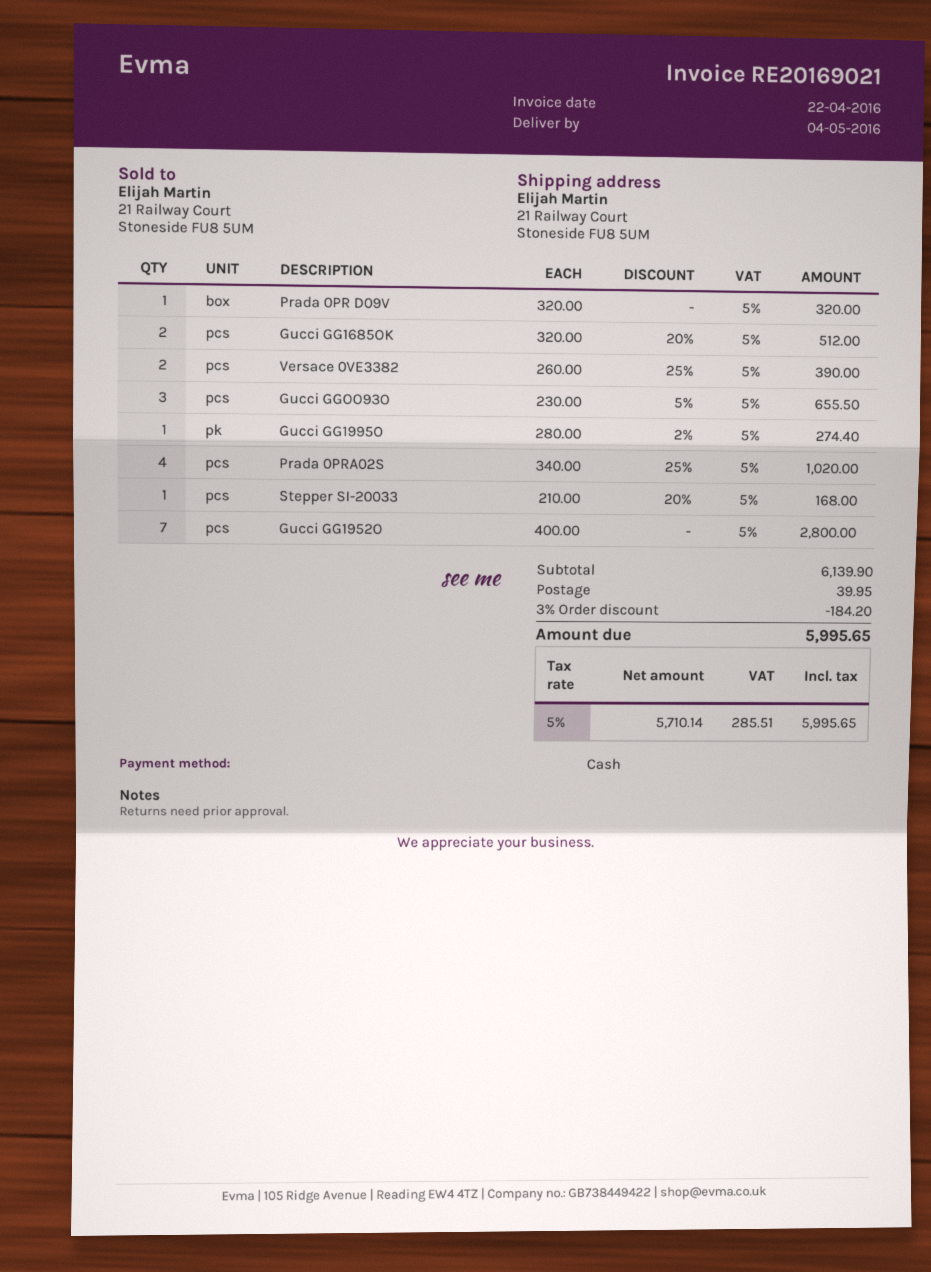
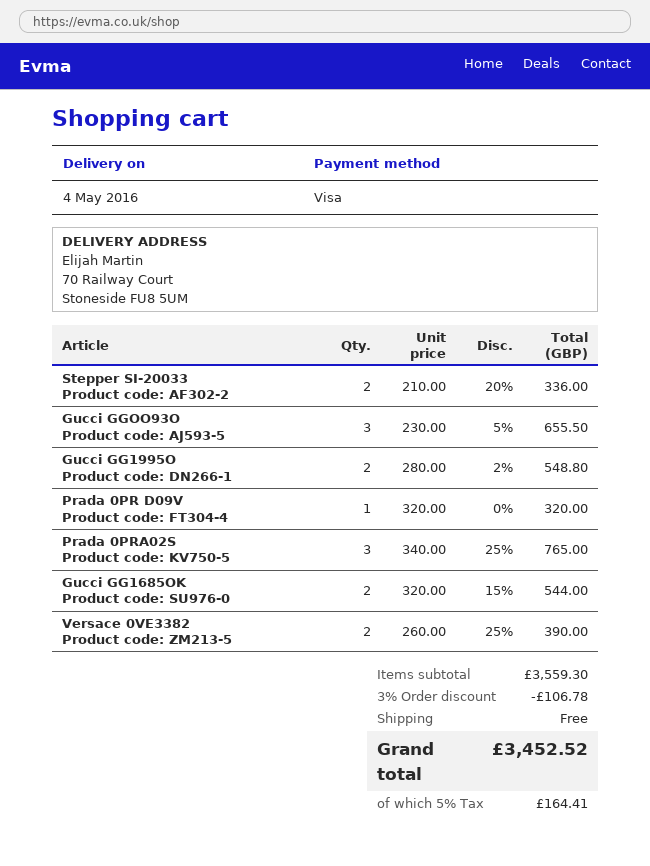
payment method: cash -> Visa
ship to: 21 Railway Court, Stoneside FU8 5UM -> 70 Railway Court, Stoneside FU8 5UM
Gucci GG1685OK: 2 x 320.00 - 20% = 512.00 -> 2 x 320.00 - 15% = 544.00
Gucci GG1995O: 1 x 280.00 - 2% = 274.40 -> 2 x 280.00 - 2% = 548.80
Prada 0PRA02S: 4 x 340.00 - 25% = 1020.00 -> 3 x 340.00 - 25% = 765.00
Stepper SI-20033: 1 x 210.00 - 20% = 168.00 -> 2 x 210.00 - 20% = 336.00
Gucci GG1952O: 7 x 400.00 = 2800.00 -> none
subtotal: 6139.90 -> 3559.30
discount: 3% = 184.20 -> 3% = 106.78
shipping: 39.95 -> 0.00
tax: 5% = 285.51 -> 5% = 164.41
total: 5995.65 -> 3452.52

